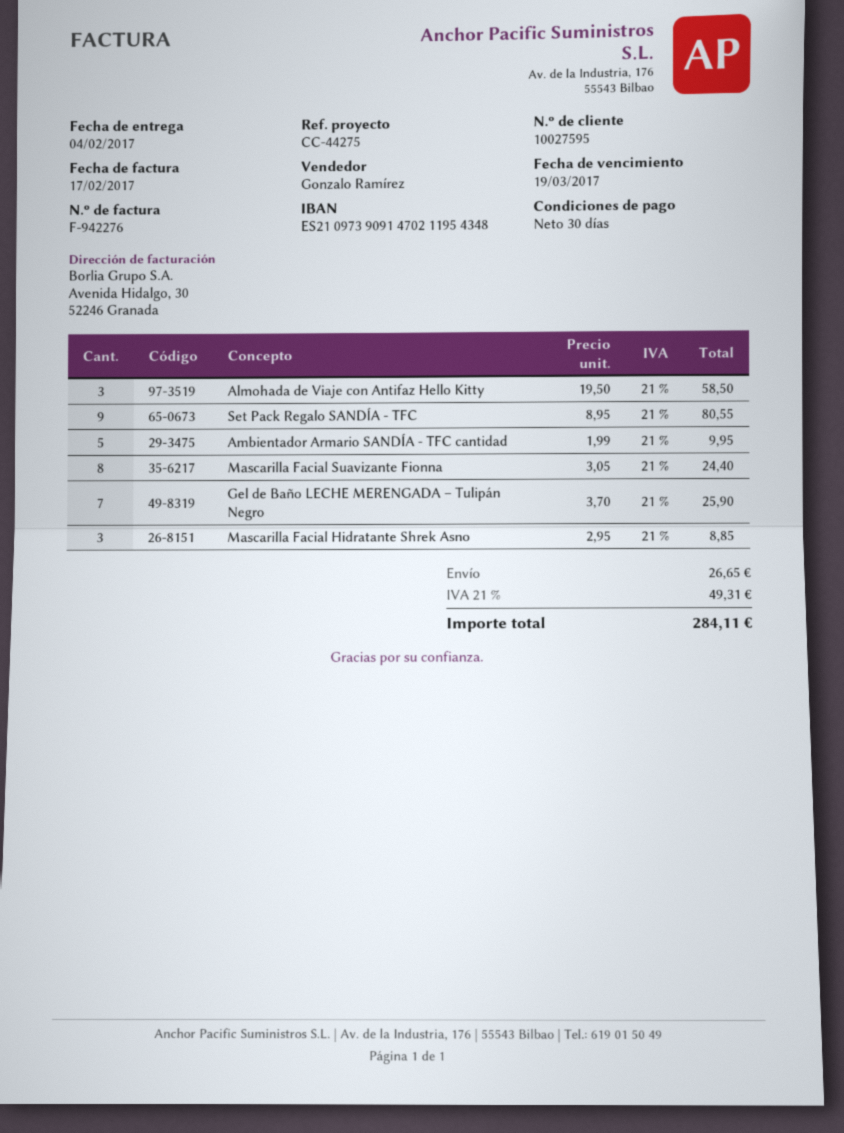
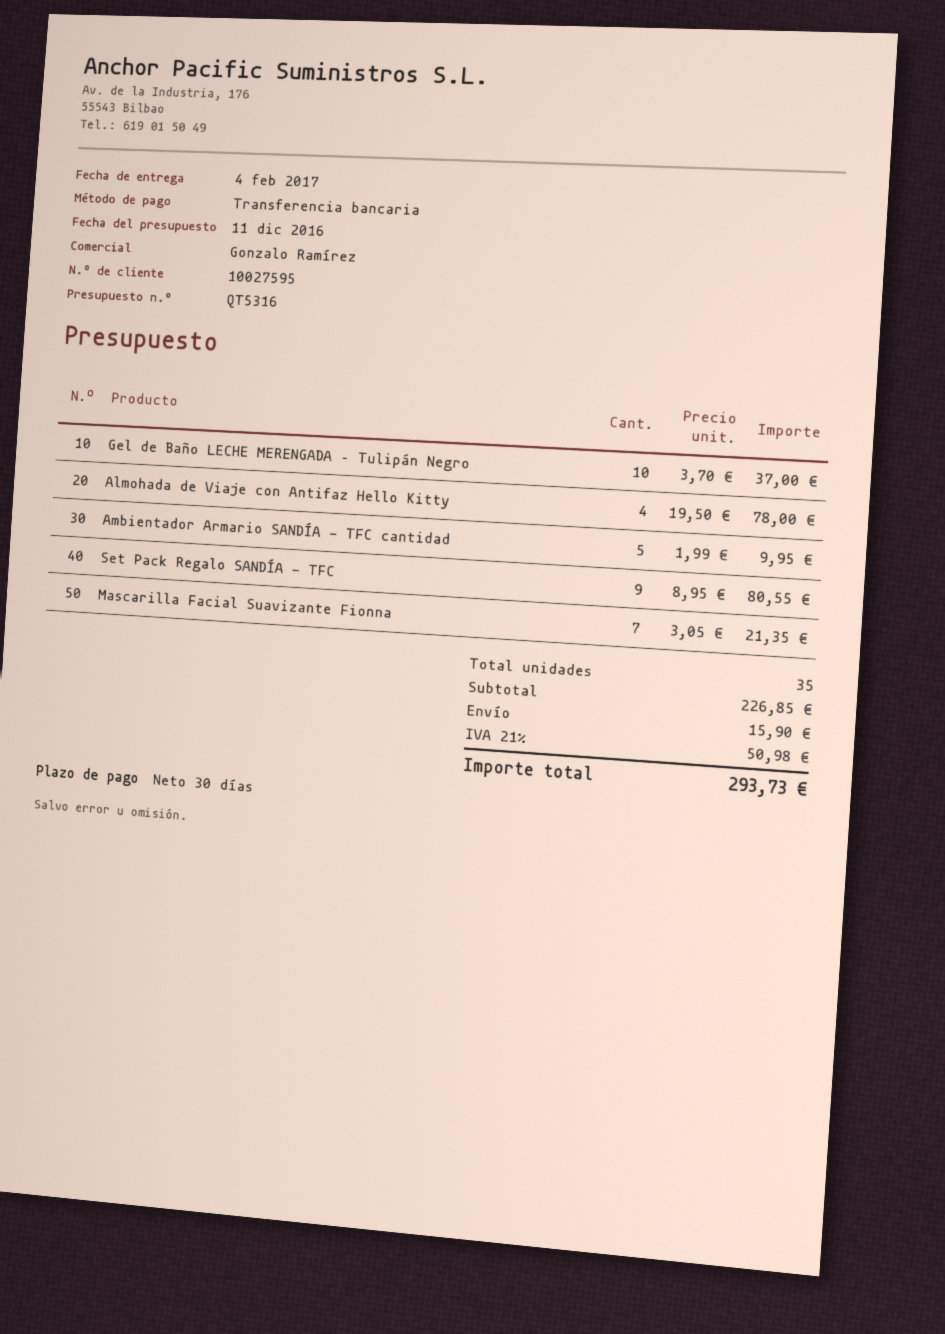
Almohada de Viaje con Antifaz Hello Kitty: 3 x 19.50 = 58.50 -> 4 x 19.50 = 78.00
Mascarilla Facial Suavizante Fionna: 8 x 3.05 = 24.40 -> 7 x 3.05 = 21.35
Gel de Baño LECHE MERENGADA – Tulipán Negro: 7 x 3.70 = 25.90 -> 10 x 3.70 = 37.00
Mascarilla Facial Hidratante Shrek Asno: 3 x 2.95 = 8.85 -> none
shipping: 26.65 -> 15.90
tax: 21% = 49.31 -> 21% = 50.98
total: 284.11 -> 293.73

